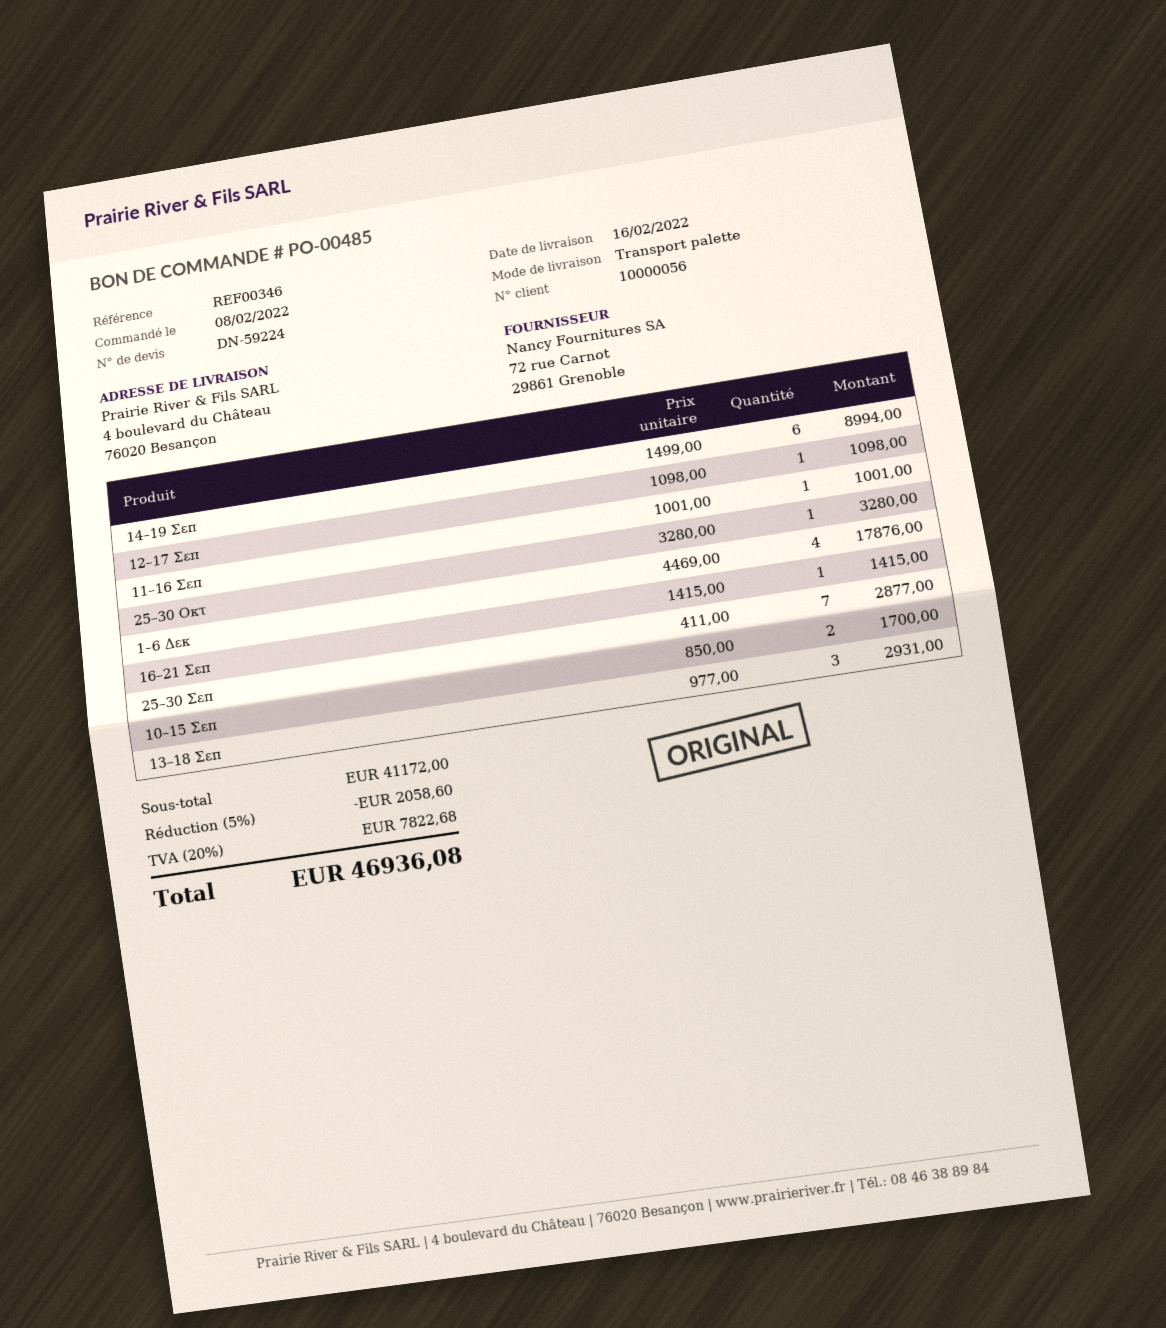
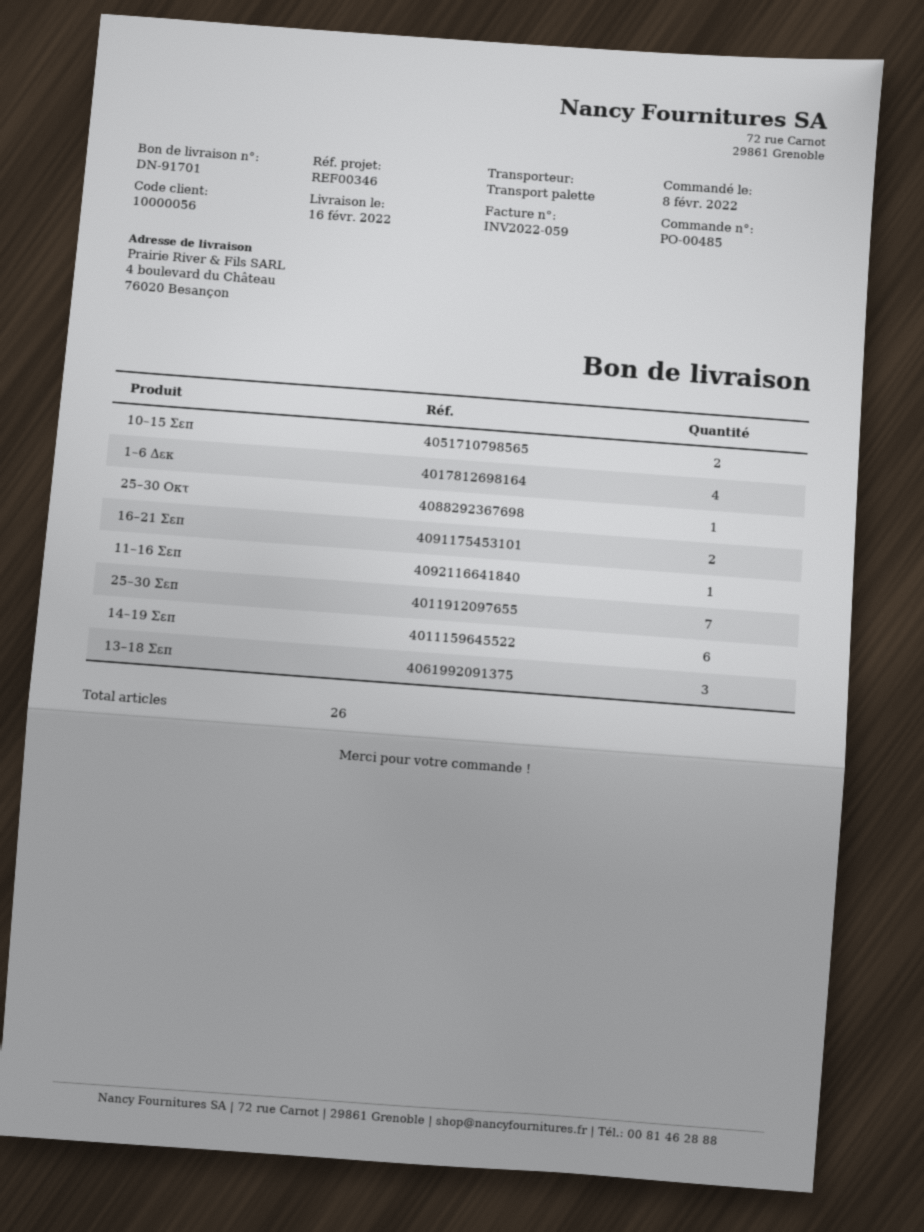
12–17 Σεπ: 1 -> none
16–21 Σεπ: 1 -> 2

